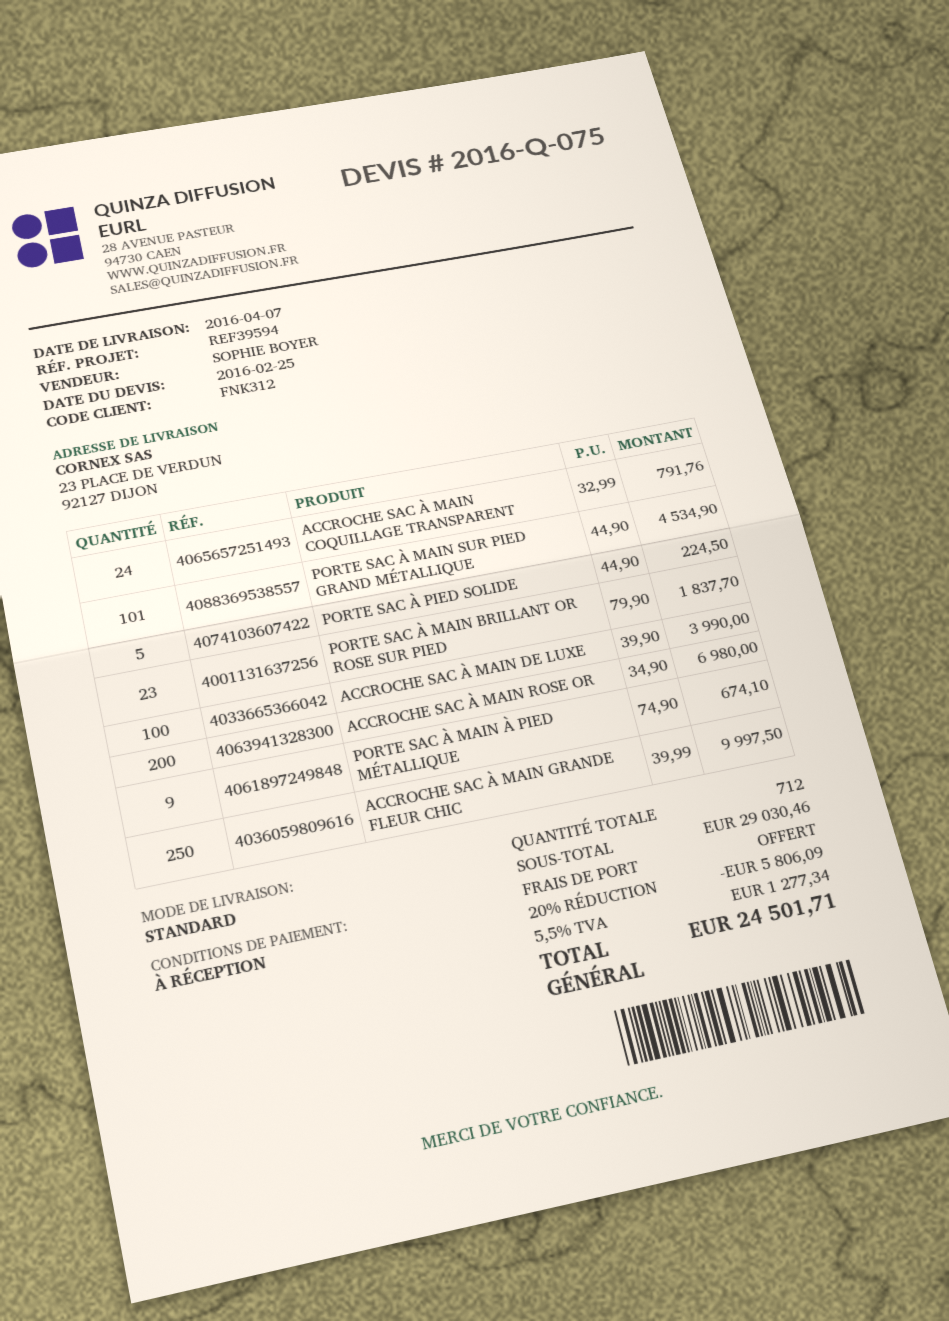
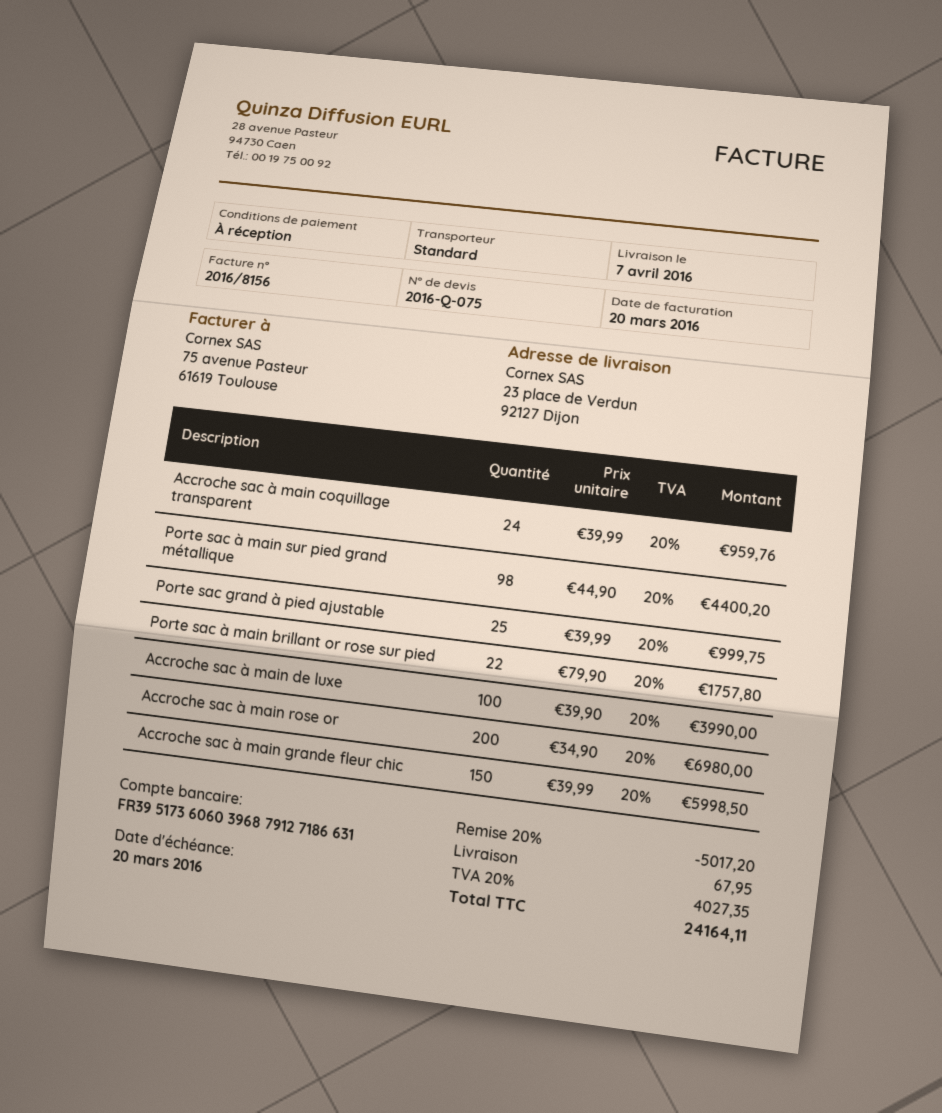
ACCROCHE SAC À MAIN COQUILLAGE TRANSPARENT: 24 x 32.99 = 791.76 -> 24 x 39.99 = 959.76
PORTE SAC À MAIN SUR PIED GRAND MÉTALLIQUE: 101 x 44.90 = 4534.90 -> 98 x 44.90 = 4400.20
PORTE SAC À PIED SOLIDE: 5 x 44.90 = 224.50 -> none
PORTE SAC À MAIN BRILLANT OR ROSE SUR PIED: 23 x 79.90 = 1837.70 -> 22 x 79.90 = 1757.80
PORTE SAC À MAIN À PIED MÉTALLIQUE: 9 x 74.90 = 674.10 -> none
ACCROCHE SAC À MAIN GRANDE FLEUR CHIC: 250 x 39.99 = 9997.50 -> 150 x 39.99 = 5998.50
Porte sac grand à pied ajustable: none -> 25 x 39.99 = 999.75
discount: 20% = 5806.09 -> 20% = 5017.20
shipping: 0.00 -> 67.95
tax: 5.5% = 1277.34 -> 20% = 4027.35
total: 24501.71 -> 24164.11

